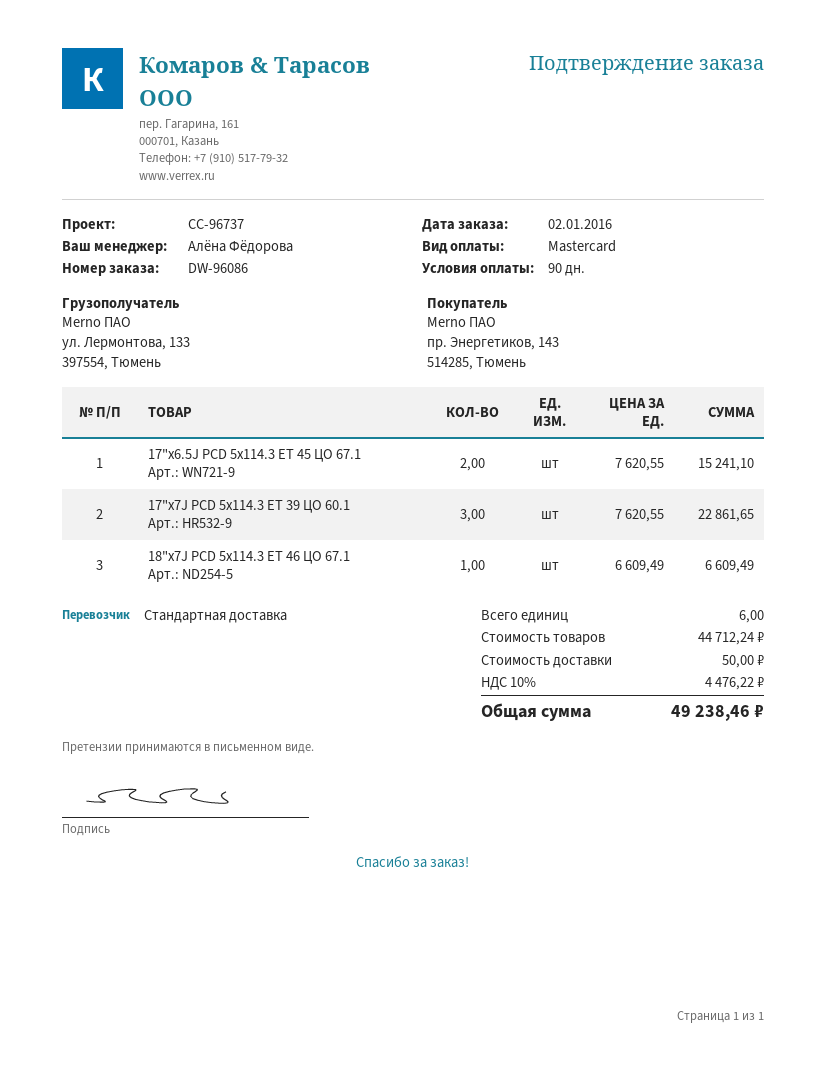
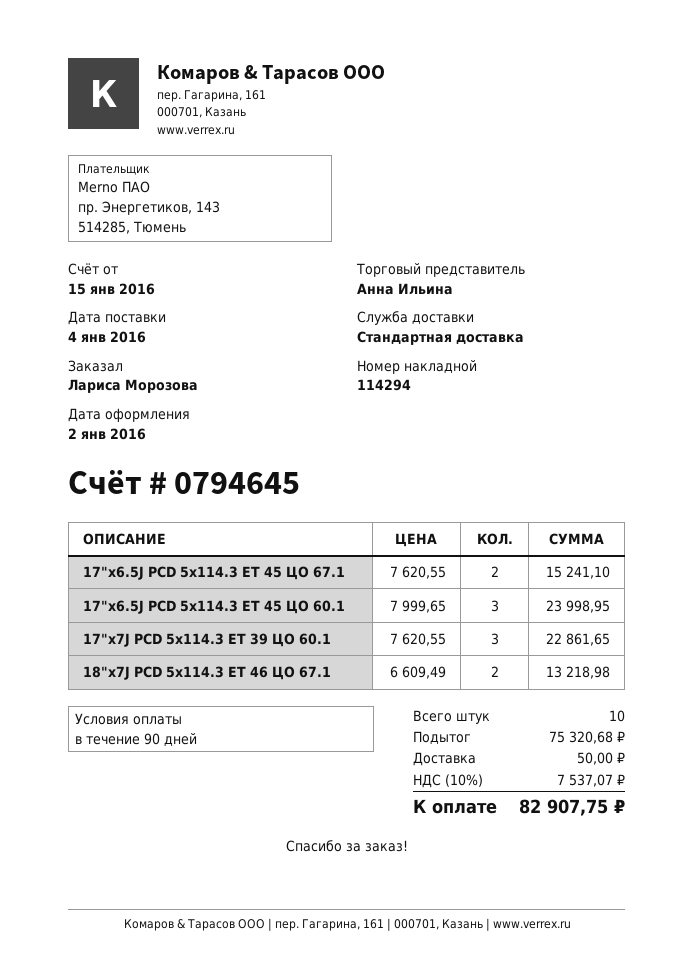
sales rep: Алёна Фёдорова -> Анна Ильина
18"x7J PCD 5x114.3 ЕТ 46 ЦО 67.1: 1 x 6609.49 = 6609.49 -> 2 x 6609.49 = 13218.98
17"x6.5J PCD 5x114.3 ЕТ 45 ЦО 60.1: none -> 3 x 7999.65 = 23998.95
total quantity: 6 -> 10
subtotal: 44712.24 -> 75320.68
tax: 10% = 4476.22 -> 10% = 7537.07
total: 49238.46 -> 82907.75

